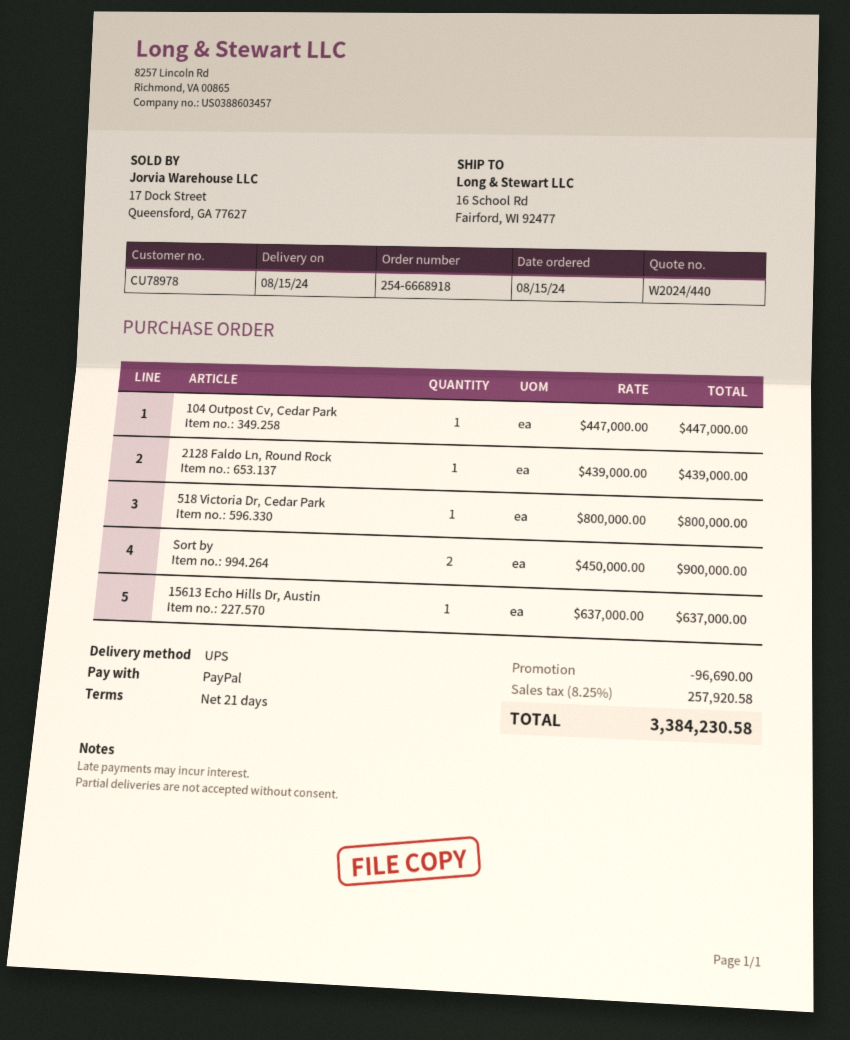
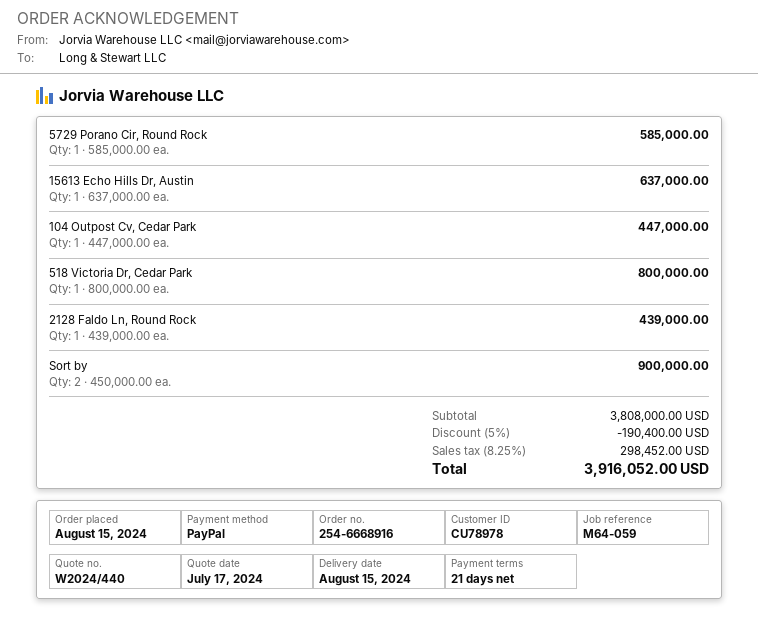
order number: 254-6668918 -> 254-6668916
5729 Porano Cir, Round Rock: none -> 1 x 585000.00 = 585000.00
discount: 96690.00 -> 190400.00
tax: 8.25% = 257920.58 -> 8.25% = 298452.00
total: 3384230.58 -> 3916052.00

